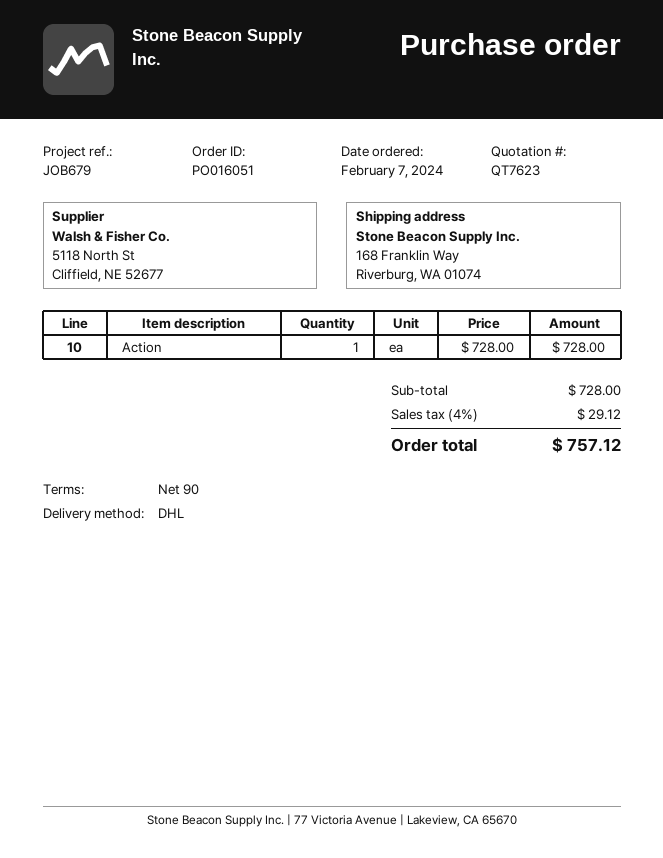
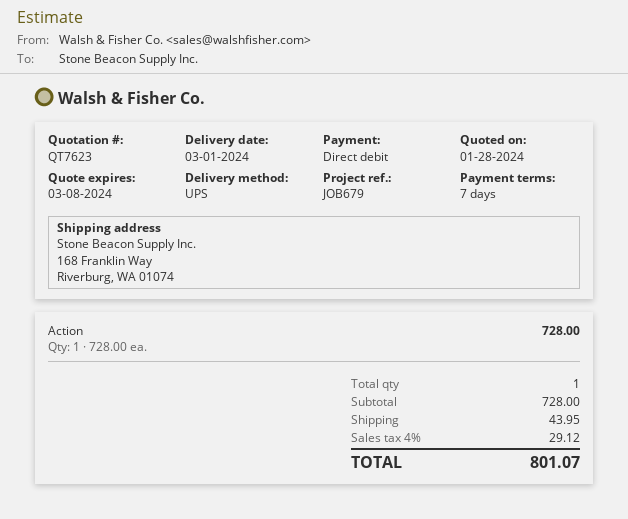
payment terms: 90 days -> 7 days
shipping method: DHL -> UPS
shipping: none -> 43.95
total: 757.12 -> 801.07

